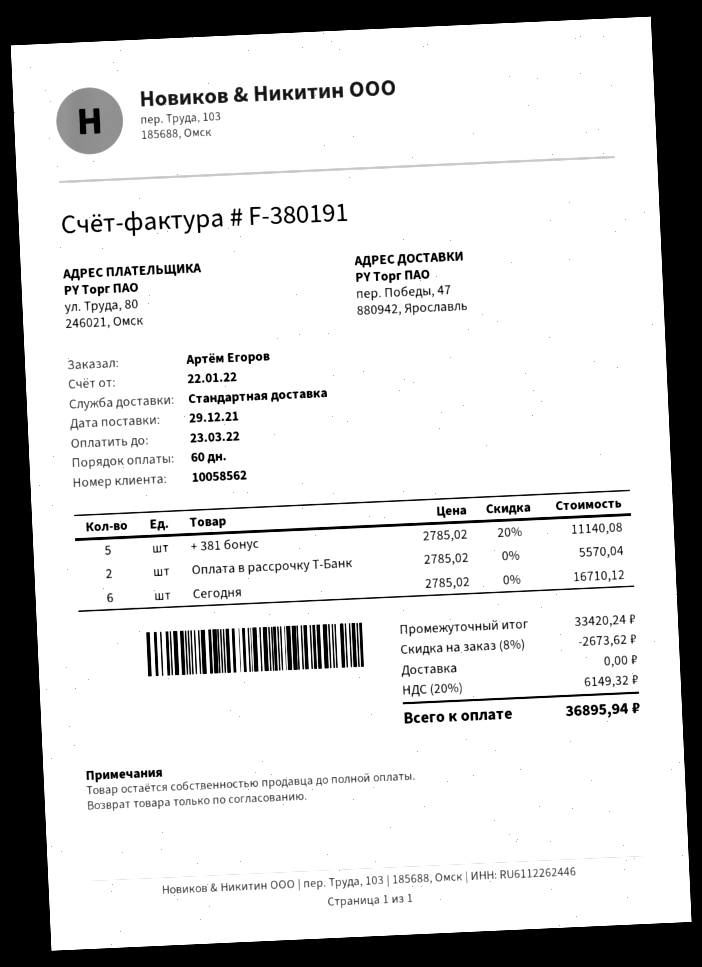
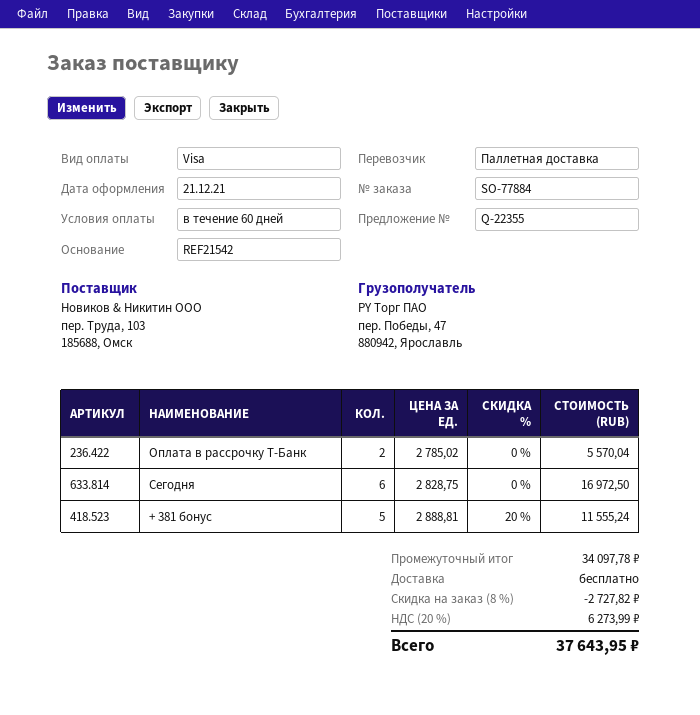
shipping method: standard -> pallet freight
+ 381 бонус: 5 x 2785.02 - 20% = 11140.08 -> 5 x 2888.81 - 20% = 11555.24
Сегодня: 6 x 2785.02 = 16710.12 -> 6 x 2828.75 = 16972.50
subtotal: 33420.24 -> 34097.78
discount: 8% = 2673.62 -> 8% = 2727.82
tax: 20% = 6149.32 -> 20% = 6273.99
total: 36895.94 -> 37643.95

